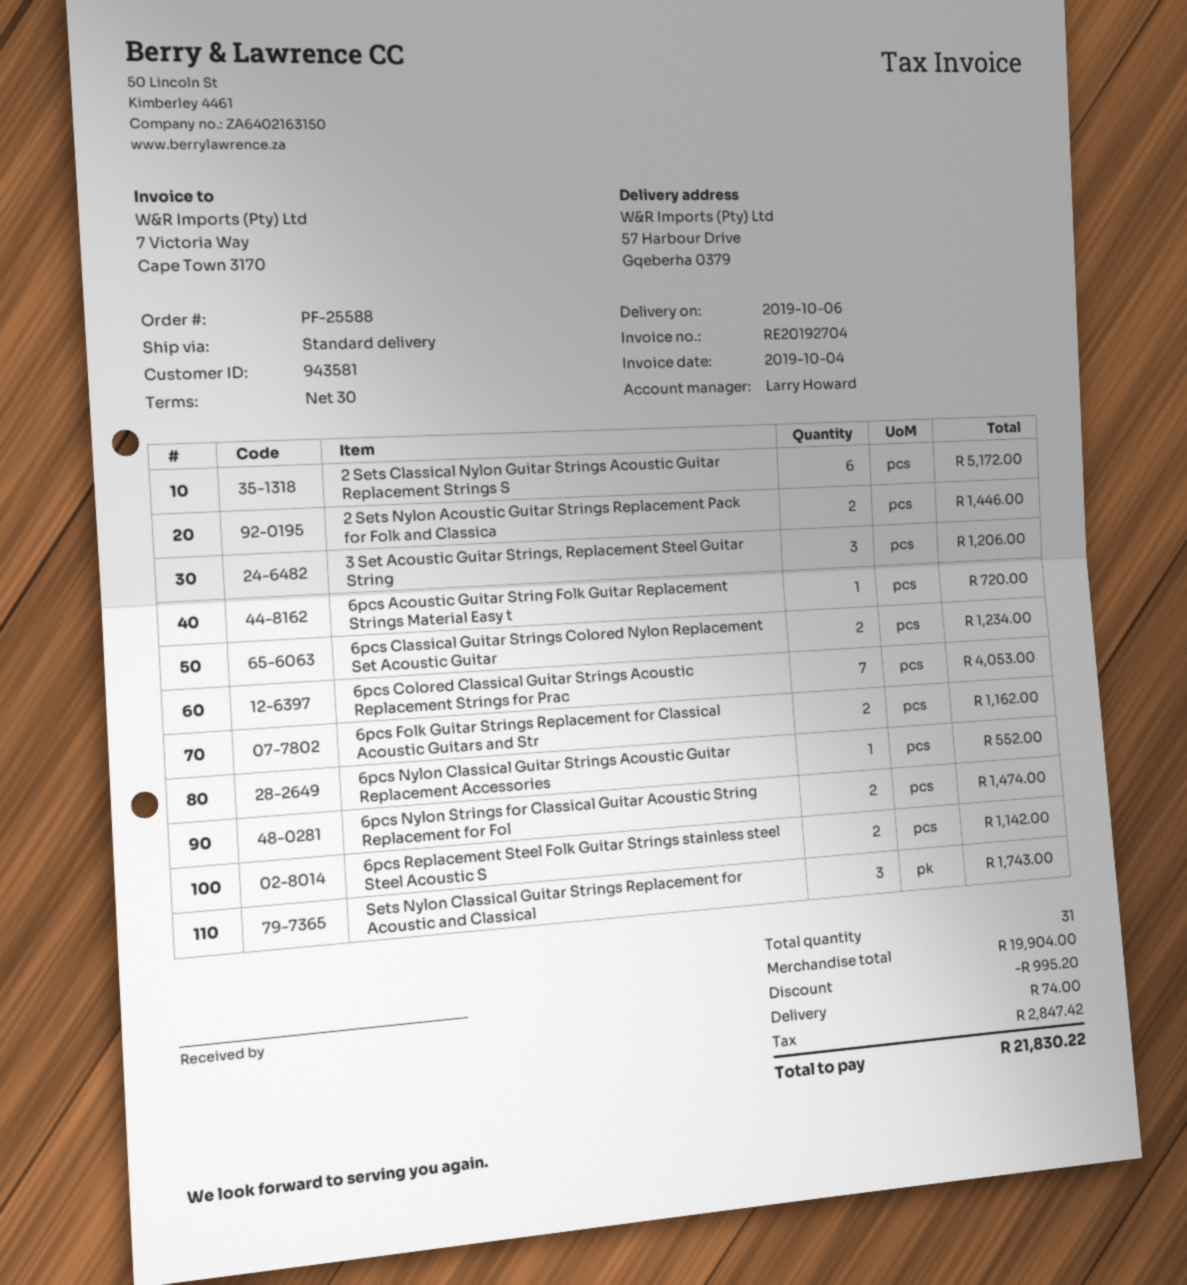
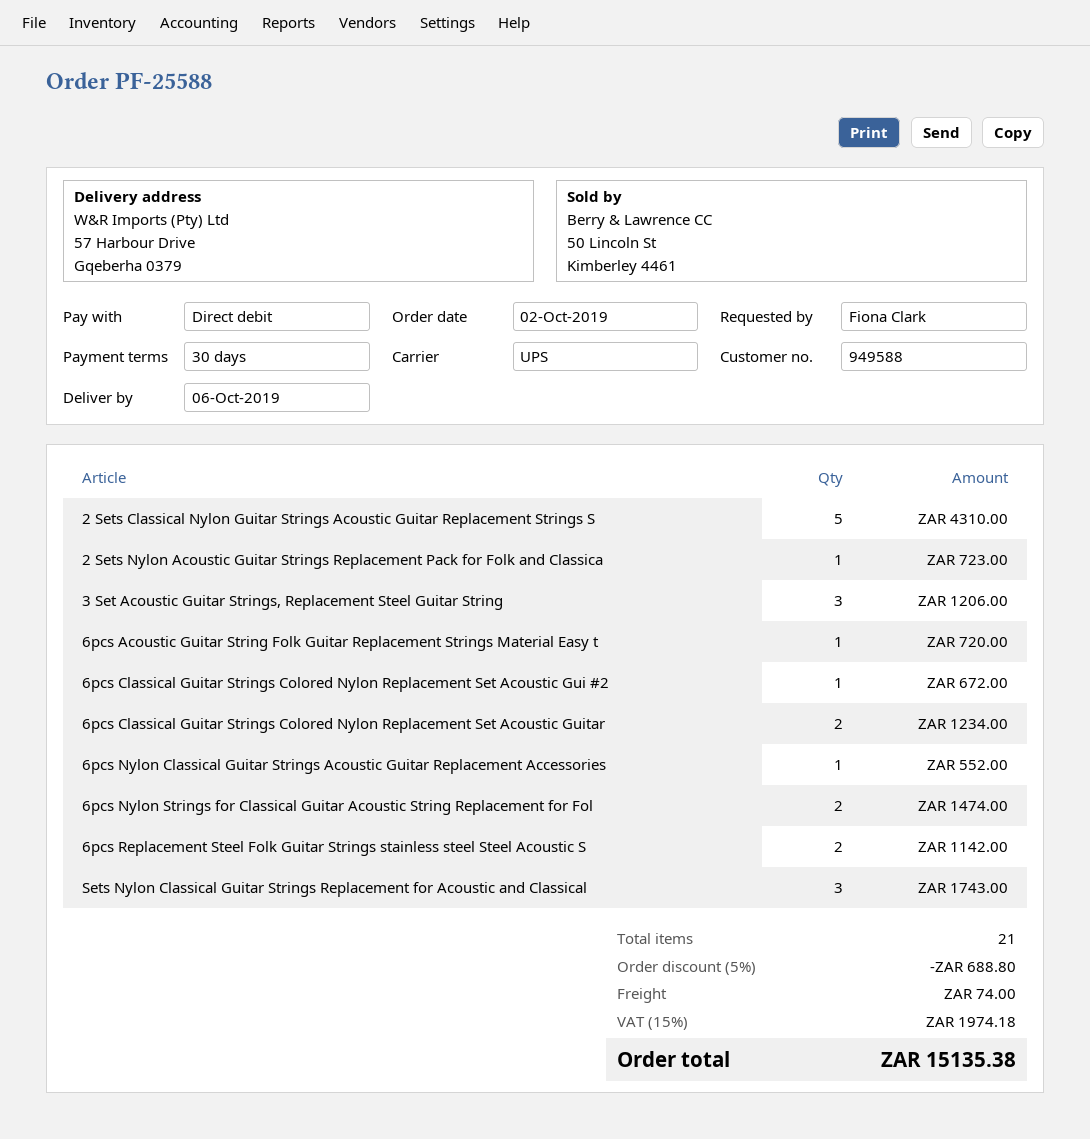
customer number: 943581 -> 949588
shipping method: standard -> UPS
2 Sets Classical Nylon Guitar Strings Acoustic Guitar Replacement Strings S: 6 for 5172.00 -> 5 for 4310.00
2 Sets Nylon Acoustic Guitar Strings Replacement Pack for Folk and Classica: 2 for 1446.00 -> 1 for 723.00
6pcs Colored Classical Guitar Strings Acoustic Replacement Strings for Prac: 7 for 4053.00 -> none
6pcs Folk Guitar Strings Replacement for Classical Acoustic Guitars and Str: 2 for 1162.00 -> none
6pcs Classical Guitar Strings Colored Nylon Replacement Set Acoustic Gui #2: none -> 1 for 672.00
total quantity: 31 -> 21
discount: 995.20 -> 688.80
tax: 2847.42 -> 1974.18
total: 21830.22 -> 15135.38

